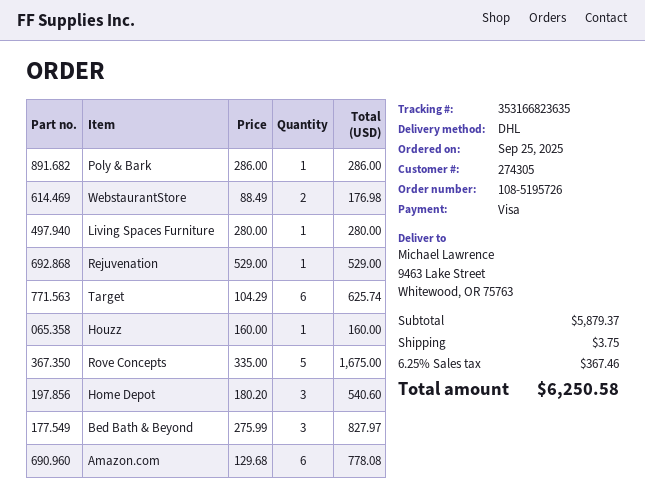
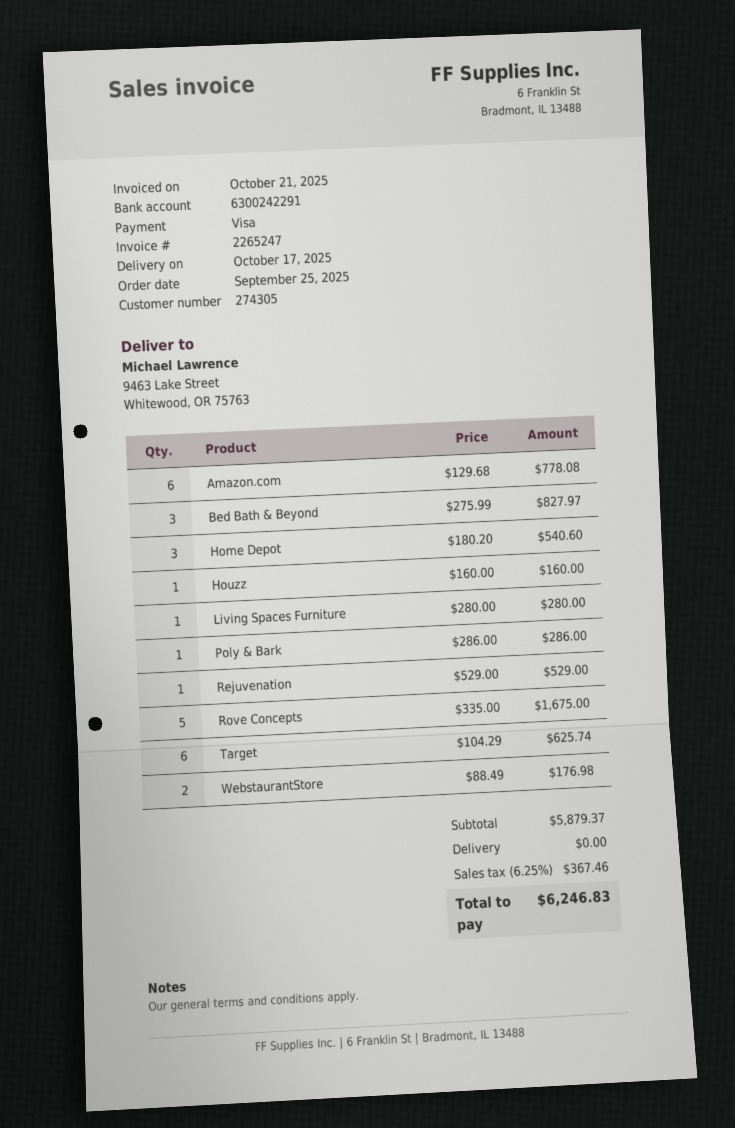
shipping: 3.75 -> 0.00
total: 6250.58 -> 6246.83

